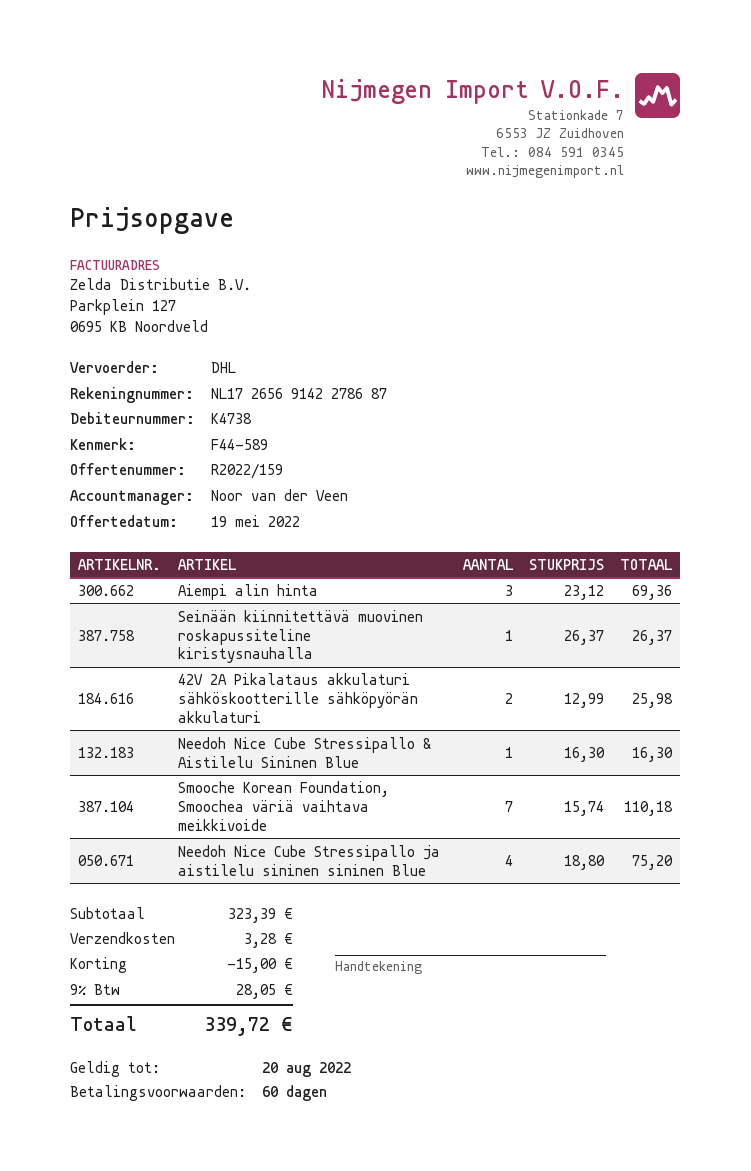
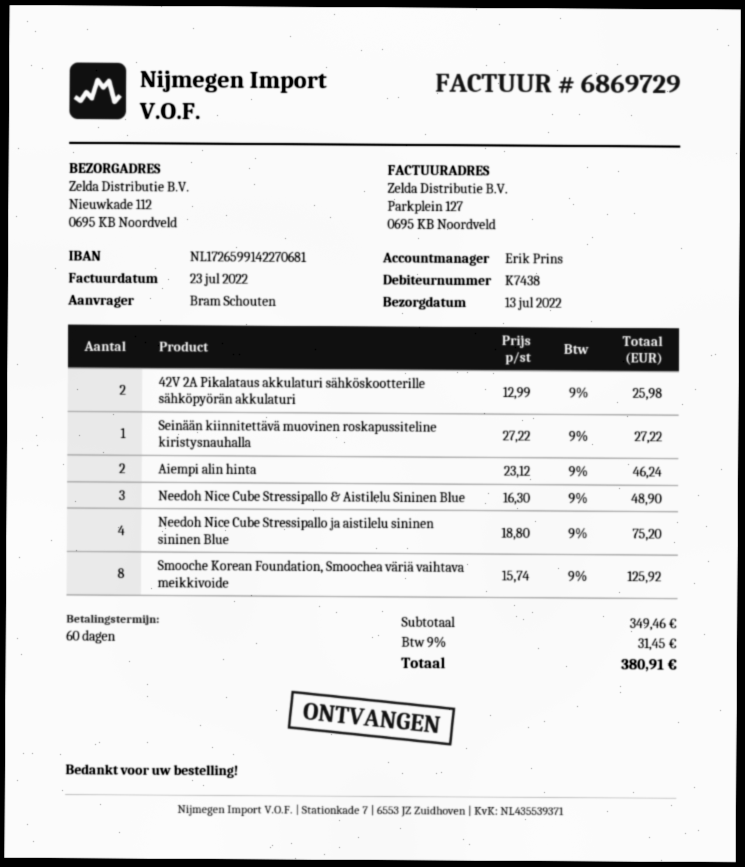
customer number: K4738 -> K7438
sales rep: Noor van der Veen -> Erik Prins
bank account: NL1726569142278687 -> NL1726599142270681
Aiempi alin hinta: 3 x 23.12 = 69.36 -> 2 x 23.12 = 46.24
Seinään kiinnitettävä muovinen roskapussiteline kiristysnauhalla: 1 x 26.37 = 26.37 -> 1 x 27.22 = 27.22
Needoh Nice Cube Stressipallo & Aistilelu Sininen Blue: 1 x 16.30 = 16.30 -> 3 x 16.30 = 48.90
Smooche Korean Foundation, Smoochea väriä vaihtava meikkivoide: 7 x 15.74 = 110.18 -> 8 x 15.74 = 125.92
subtotal: 323.39 -> 349.46
discount: 15.00 -> none
shipping: 3.28 -> none
tax: 9% = 28.05 -> 9% = 31.45
total: 339.72 -> 380.91

